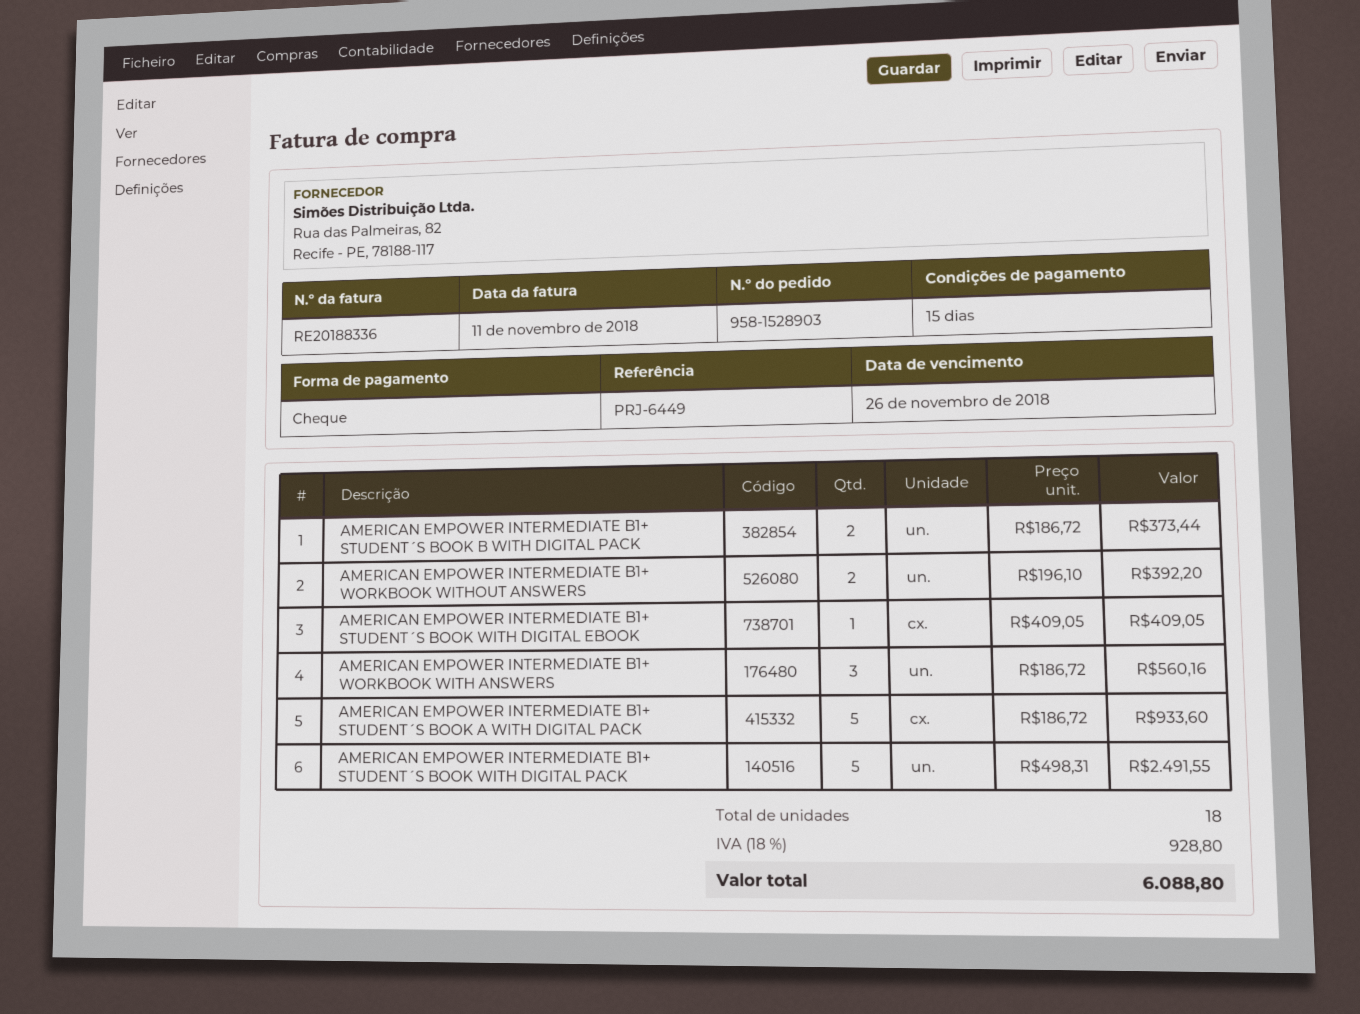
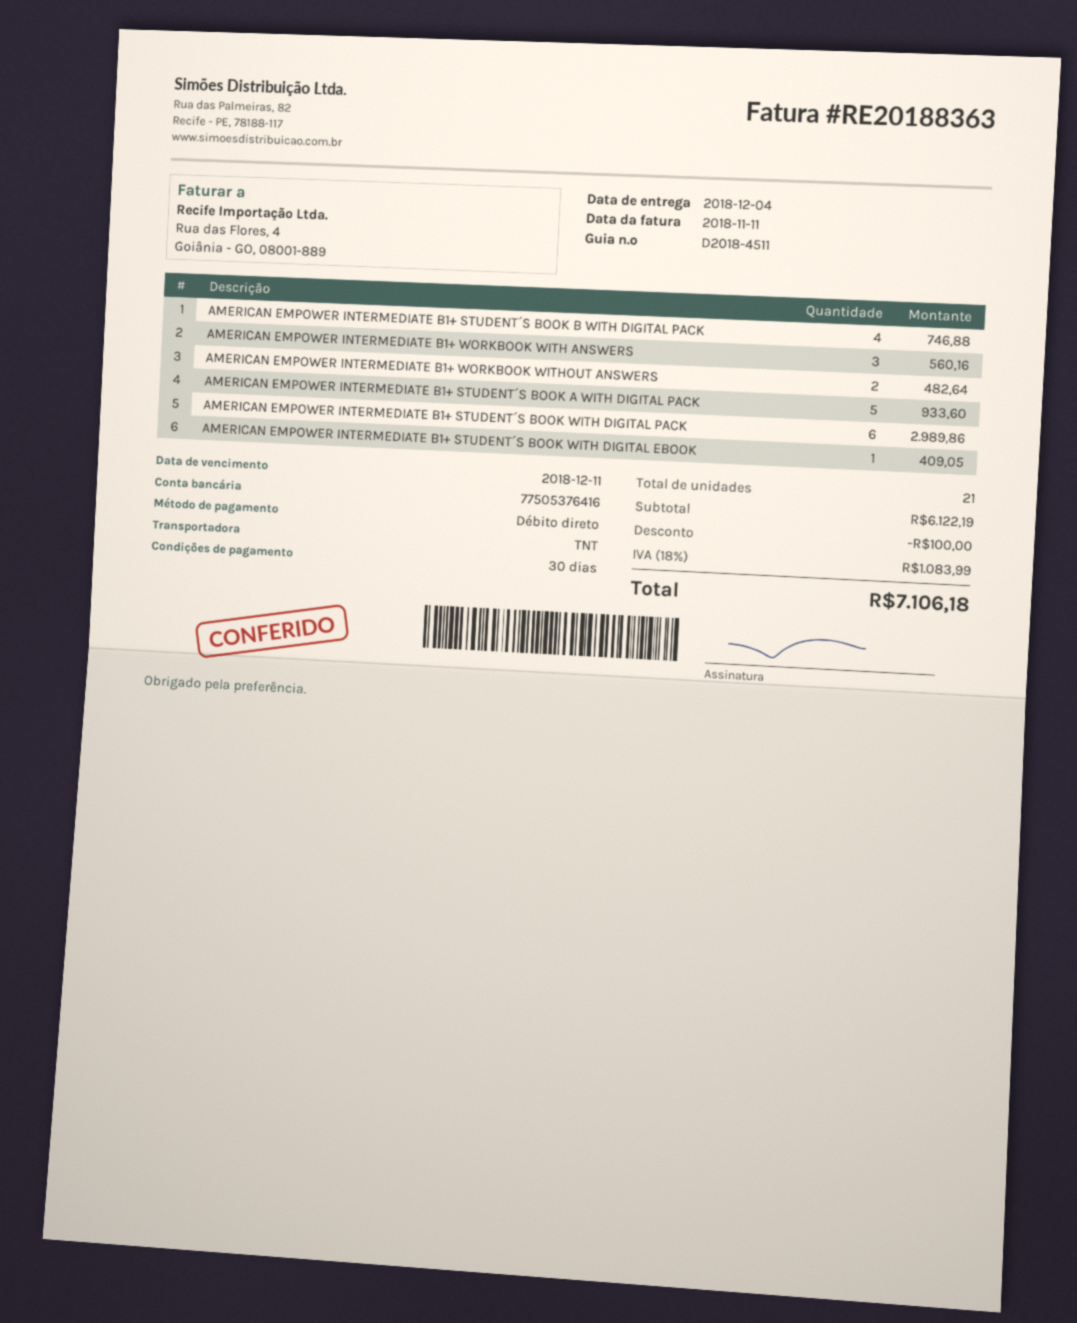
invoice number: RE20188336 -> RE20188363
payment terms: 15 days -> 30 days
due date: 2018-11-26 -> 2018-12-11
payment method: cheque -> direct debit
AMERICAN EMPOWER INTERMEDIATE B1+ STUDENT´S BOOK B WITH DIGITAL PACK: 2 for 373.44 -> 4 for 746.88
AMERICAN EMPOWER INTERMEDIATE B1+ WORKBOOK WITHOUT ANSWERS: 2 for 392.20 -> 2 for 482.64
AMERICAN EMPOWER INTERMEDIATE B1+ STUDENT´S BOOK WITH DIGITAL PACK: 5 for 2491.55 -> 6 for 2989.86
total quantity: 18 -> 21
discount: none -> 100.00
tax: 18% = 928.80 -> 18% = 1083.99
total: 6088.80 -> 7106.18

